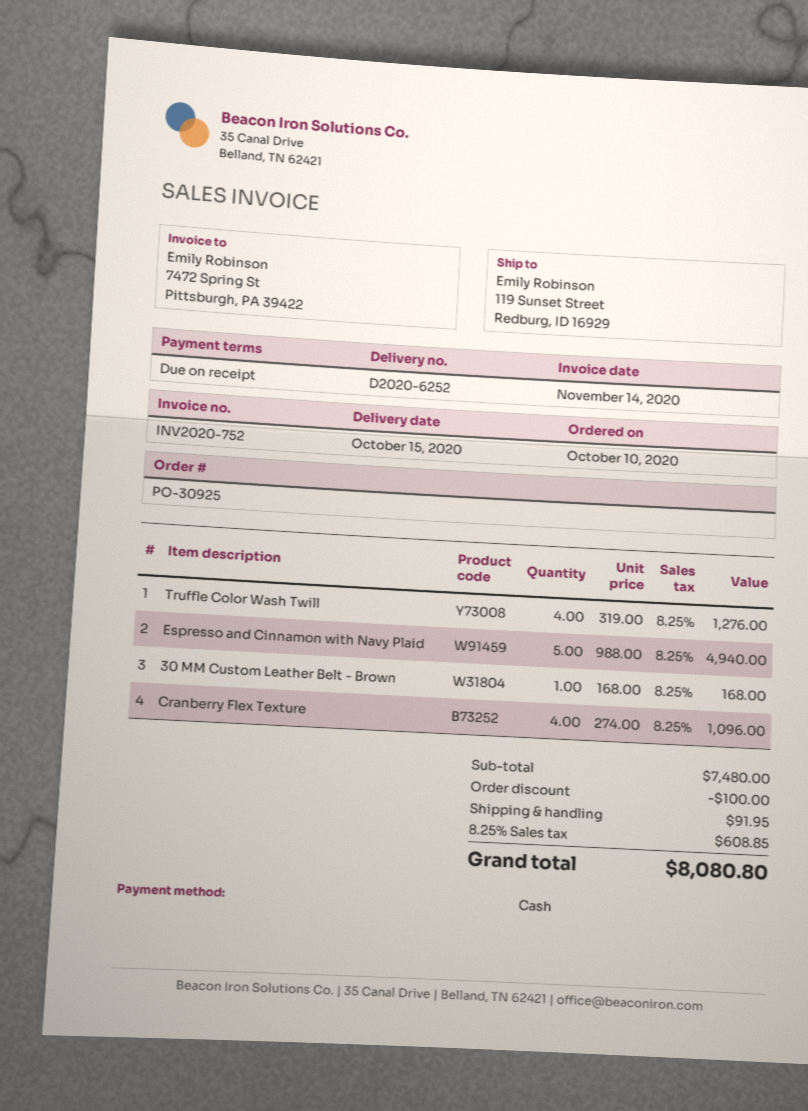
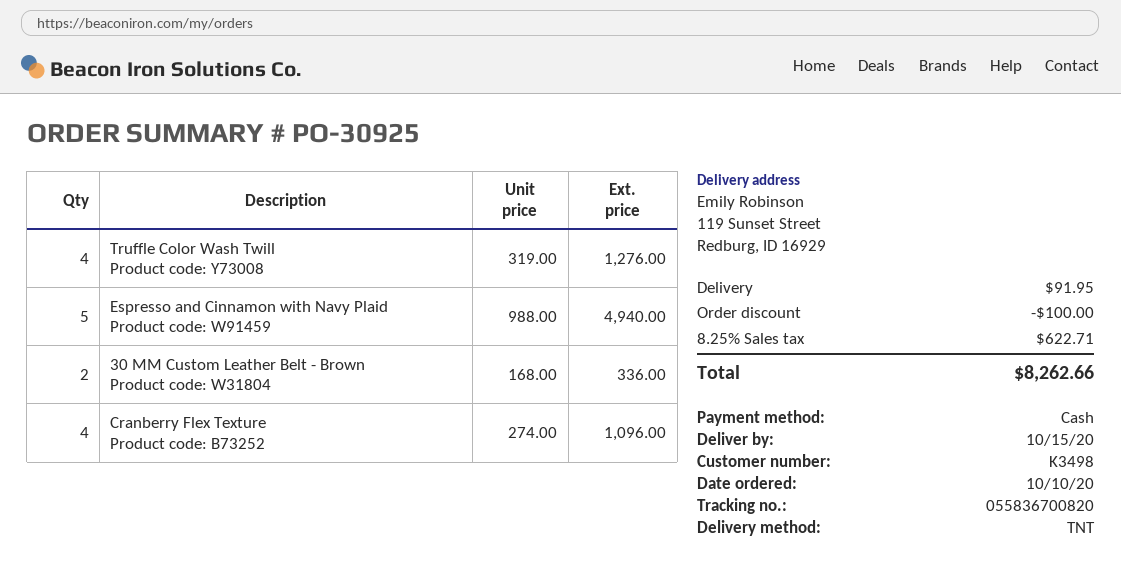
30 MM Custom Leather Belt - Brown: 1 x 168.00 = 168.00 -> 2 x 168.00 = 336.00
tax: 8.25% = 608.85 -> 8.25% = 622.71
total: 8080.80 -> 8262.66

